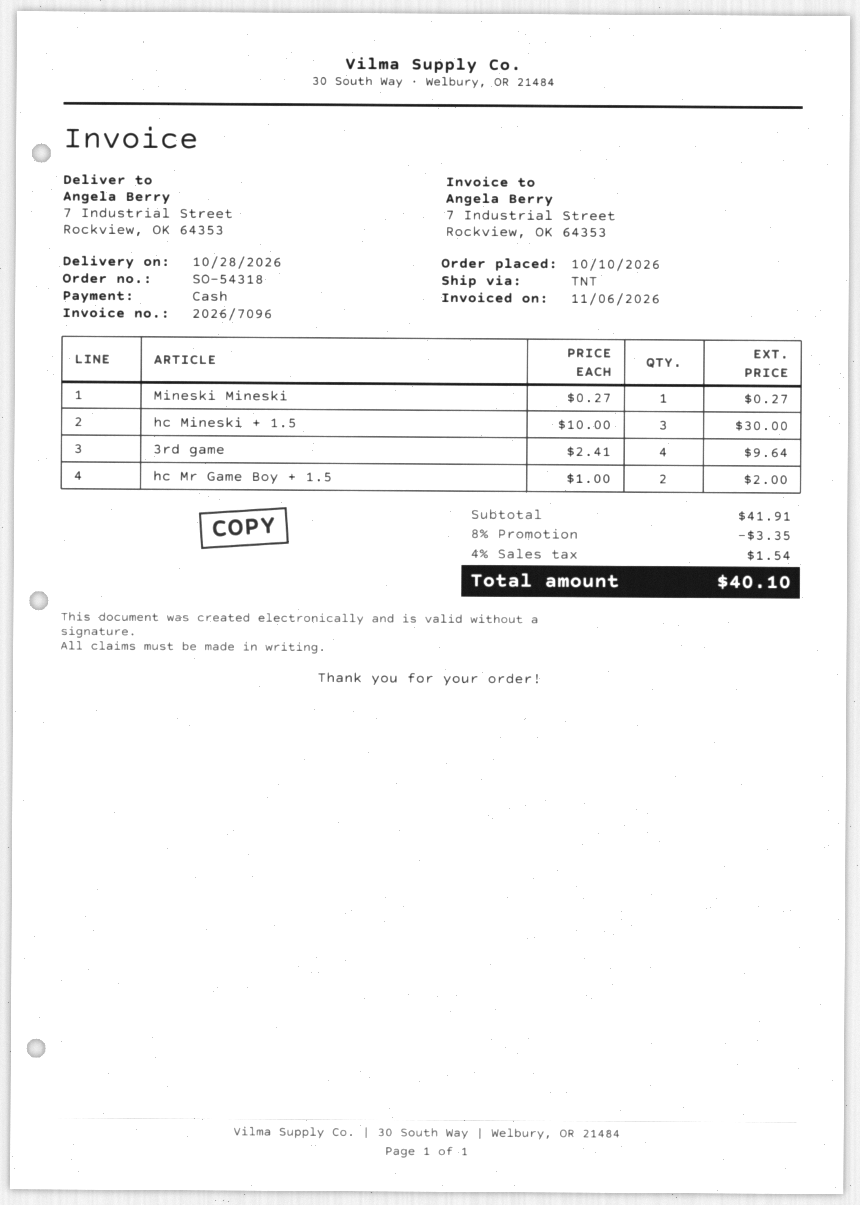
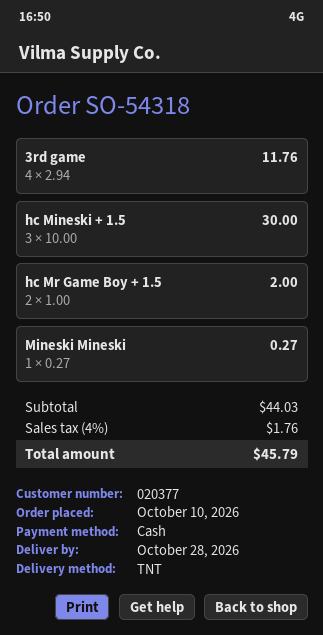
3rd game: 4 x 2.41 = 9.64 -> 4 x 2.94 = 11.76
subtotal: 41.91 -> 44.03
discount: 8% = 3.35 -> none
tax: 4% = 1.54 -> 4% = 1.76
total: 40.10 -> 45.79

